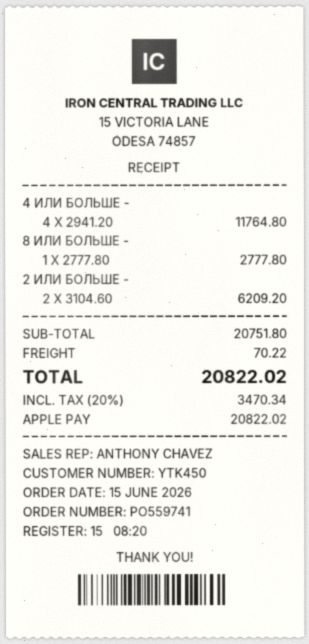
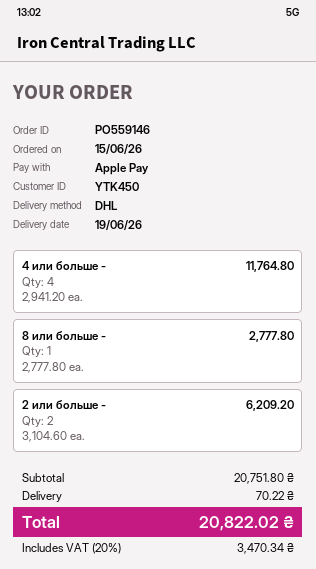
order number: PO559741 -> PO559146

